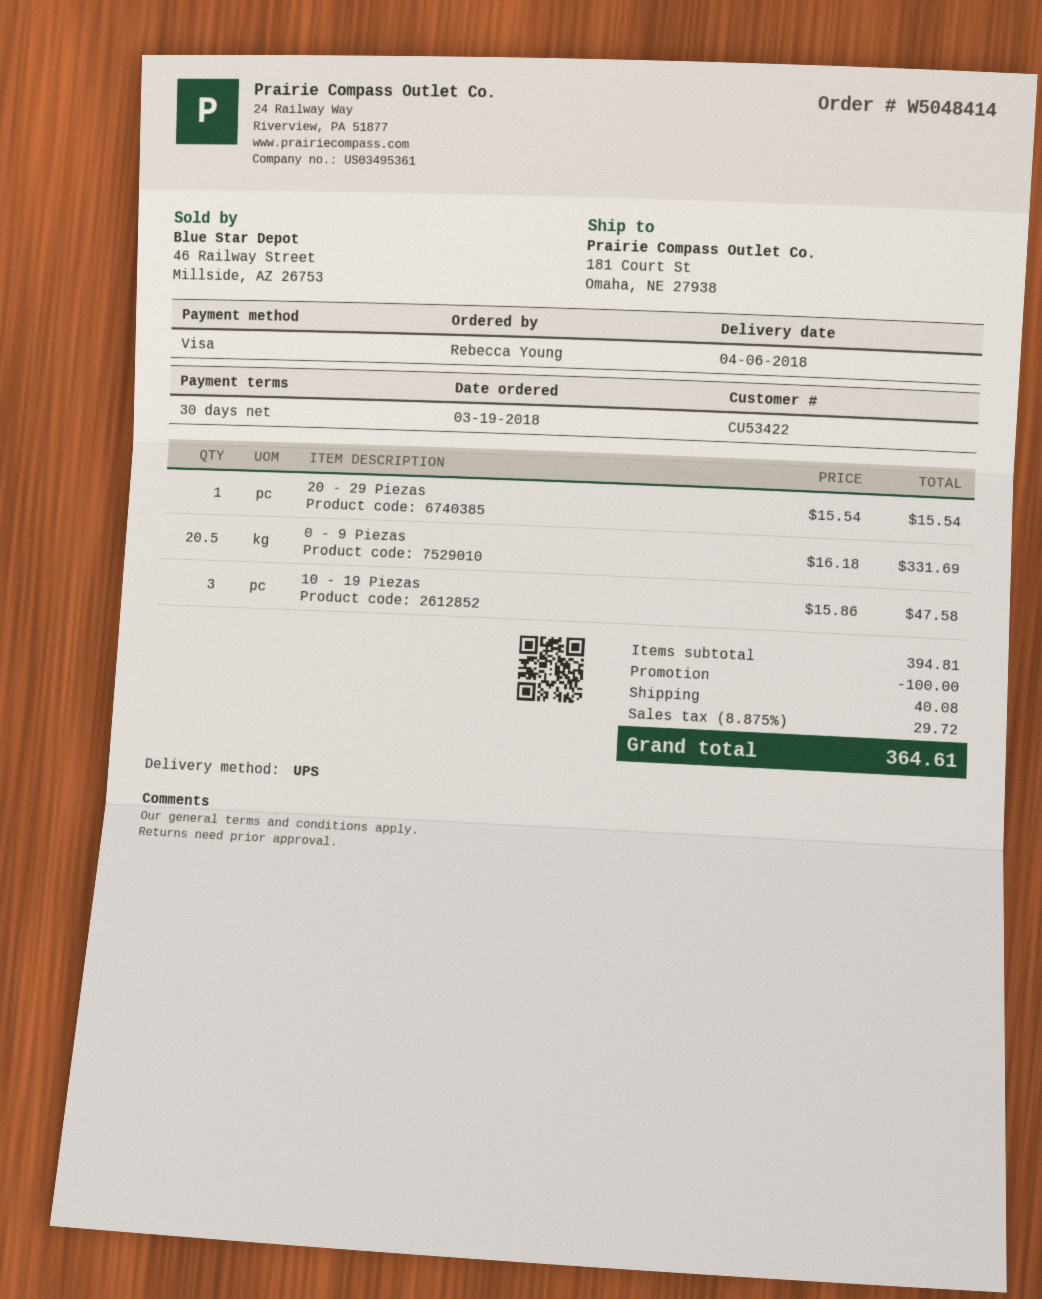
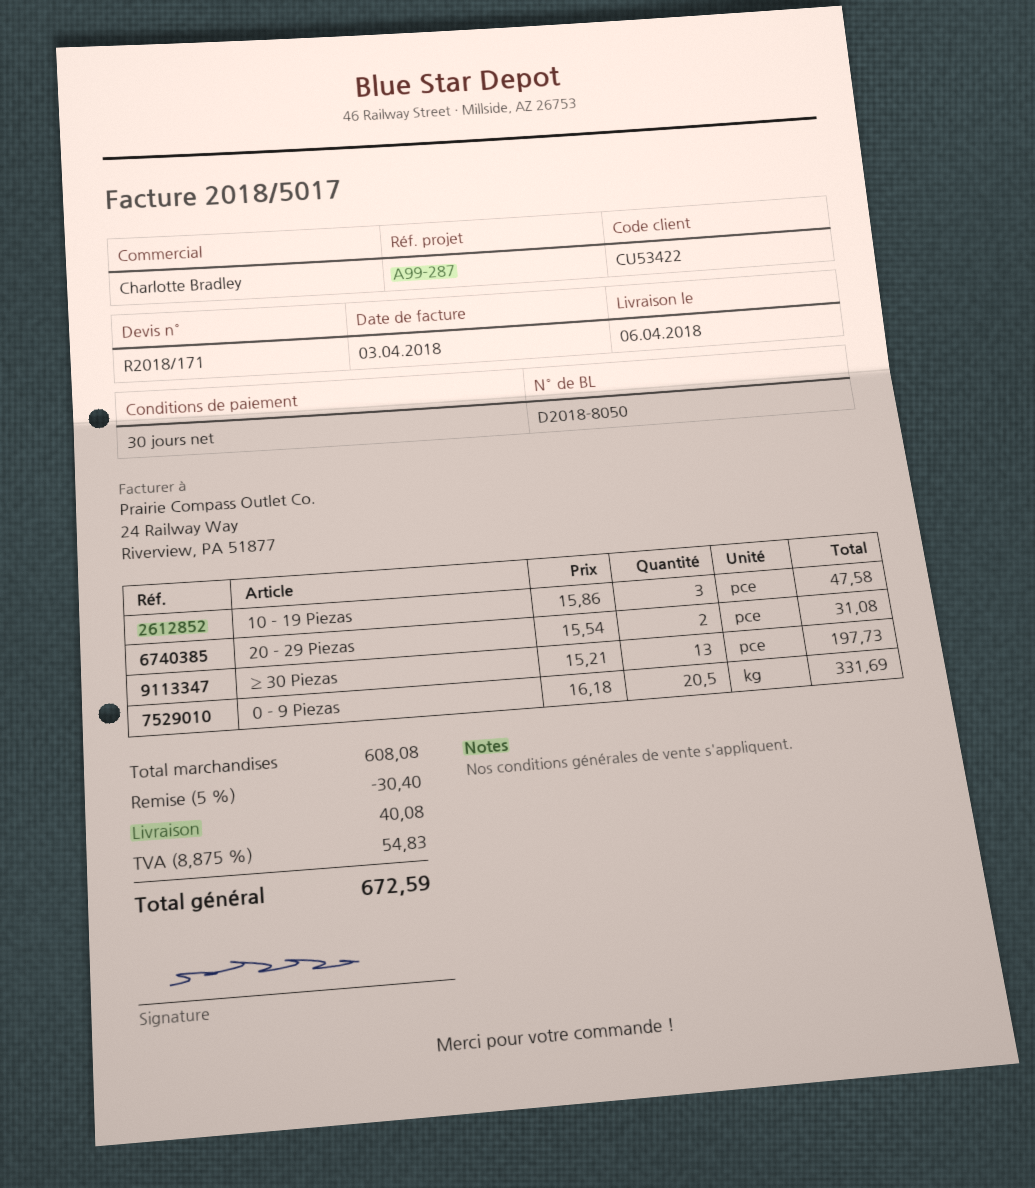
20 - 29 Piezas: 1 x 15.54 = 15.54 -> 2 x 15.54 = 31.08
≥ 30 Piezas: none -> 13 x 15.21 = 197.73
subtotal: 394.81 -> 608.08
discount: 100.00 -> 30.40
tax: 8.875% = 29.72 -> 8.875% = 54.83
total: 364.61 -> 672.59

